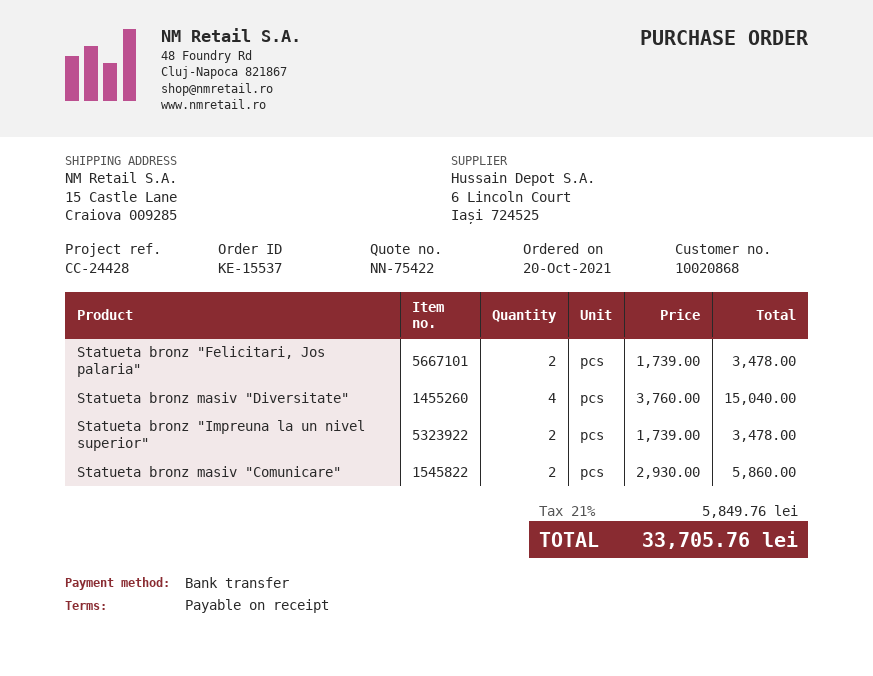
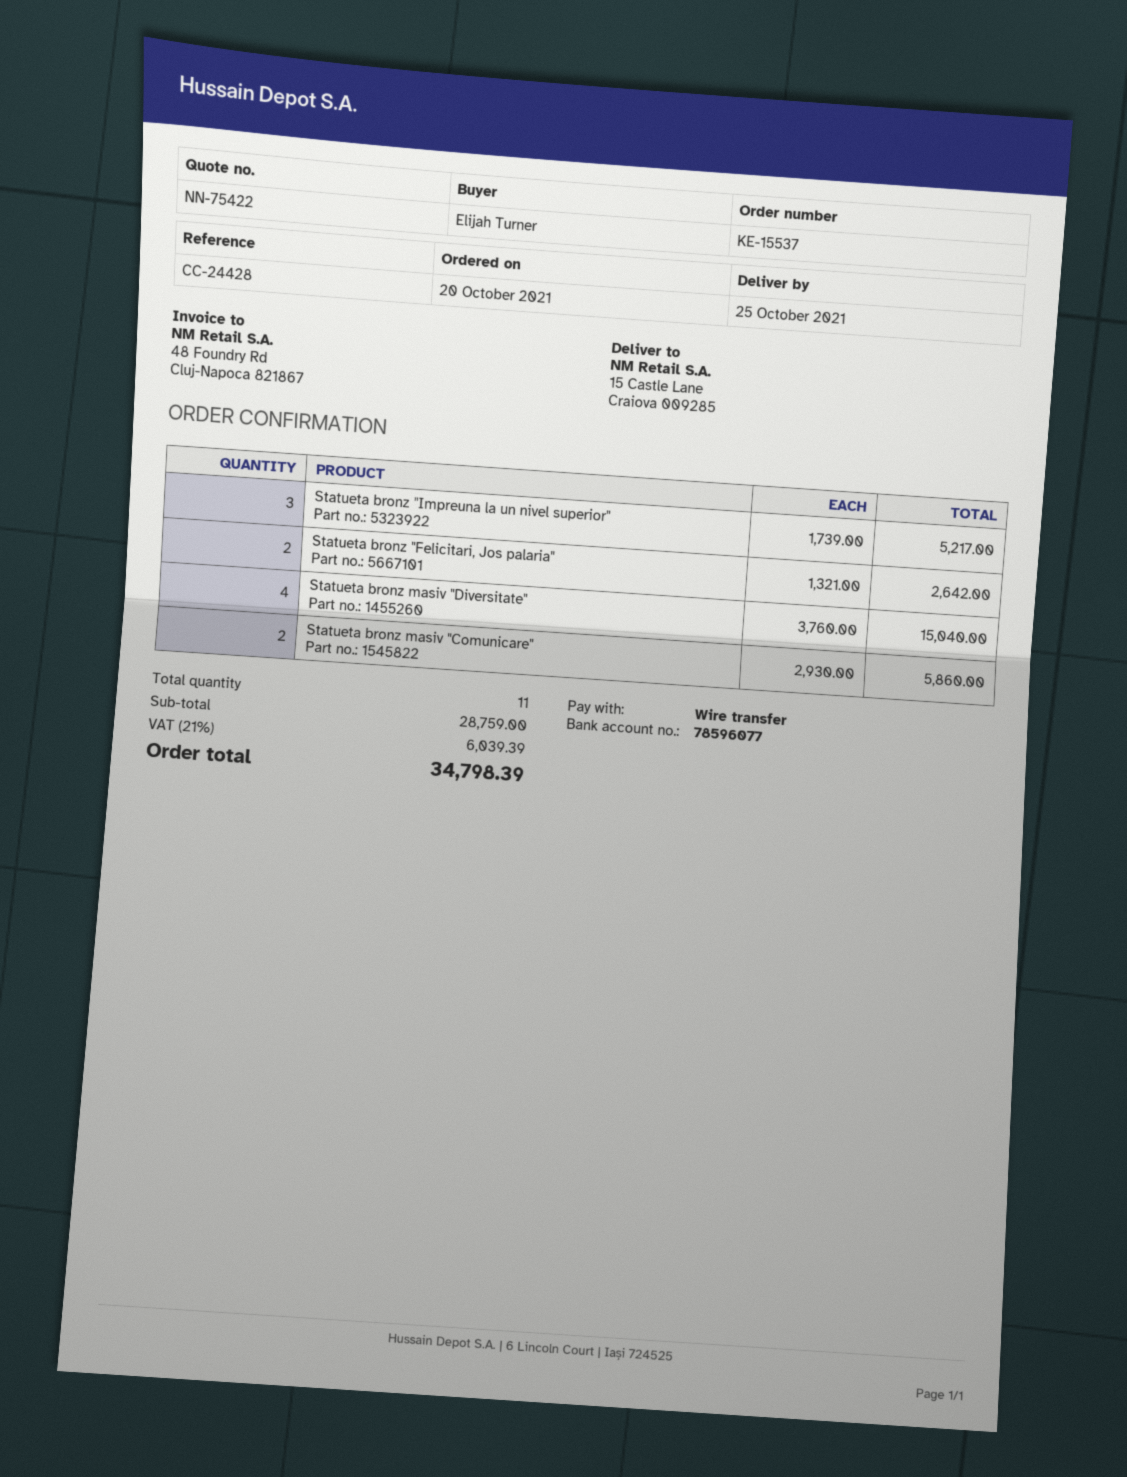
Statueta bronz "Felicitari, Jos palaria": 2 x 1739.00 = 3478.00 -> 2 x 1321.00 = 2642.00
Statueta bronz "Impreuna la un nivel superior": 2 x 1739.00 = 3478.00 -> 3 x 1739.00 = 5217.00
tax: 21% = 5849.76 -> 21% = 6039.39
total: 33705.76 -> 34798.39

